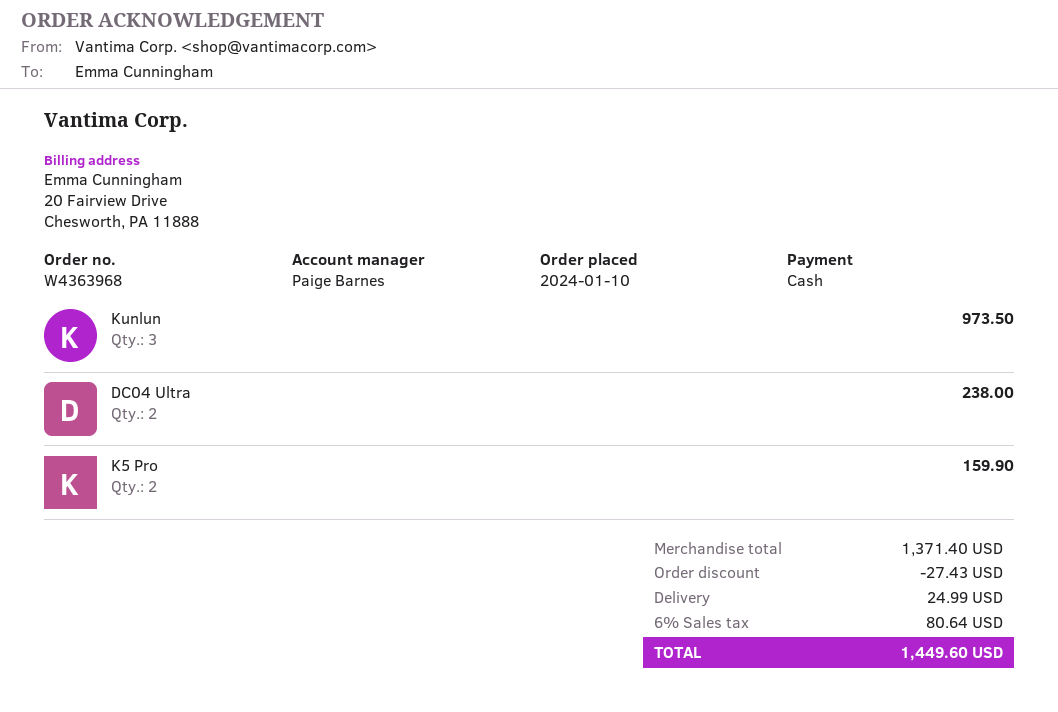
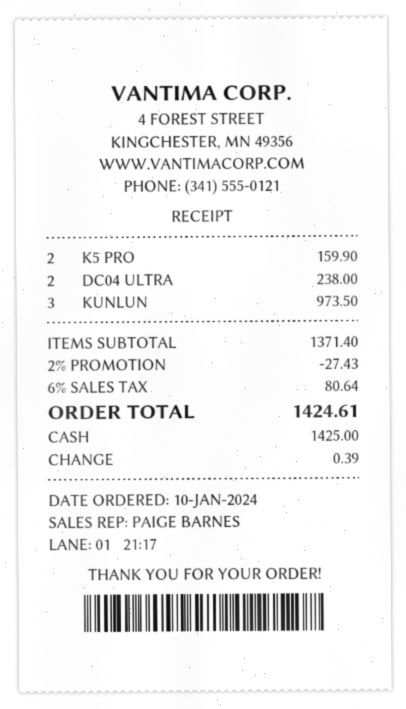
shipping: 24.99 -> none
total: 1449.60 -> 1424.61

